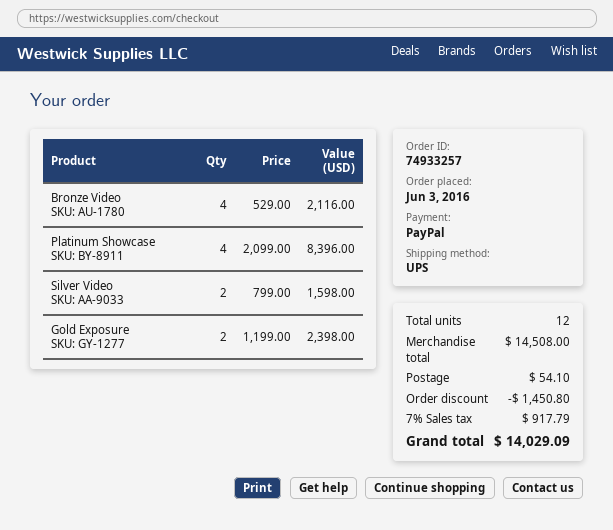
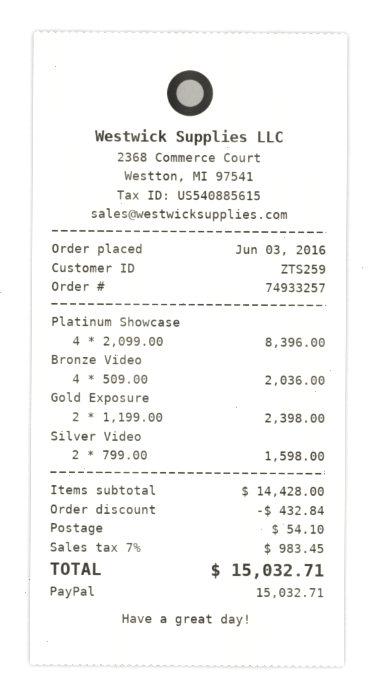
Bronze Video: 4 x 529.00 = 2116.00 -> 4 x 509.00 = 2036.00
subtotal: 14508.00 -> 14428.00
discount: 1450.80 -> 432.84
tax: 7% = 917.79 -> 7% = 983.45
total: 14029.09 -> 15032.71

